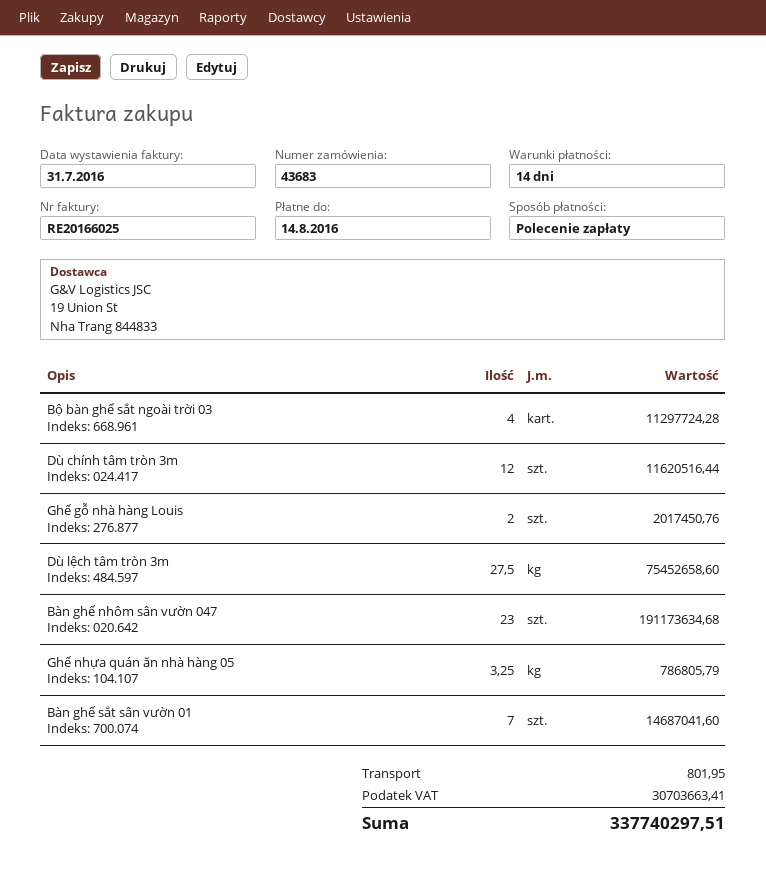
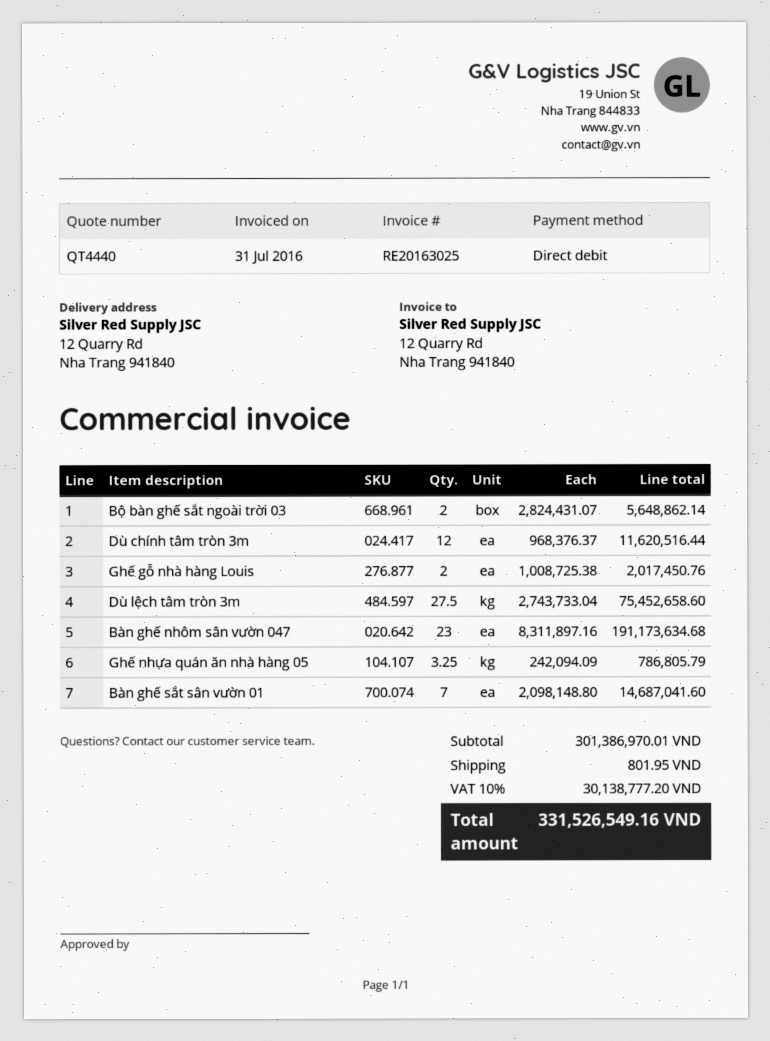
invoice number: RE20166025 -> RE20163025
Bộ bàn ghế sắt ngoài trời 03: 4 for 11297724.28 -> 2 for 5648862.14
tax: 30703663.41 -> 30138777.20
total: 337740297.51 -> 331526549.16

